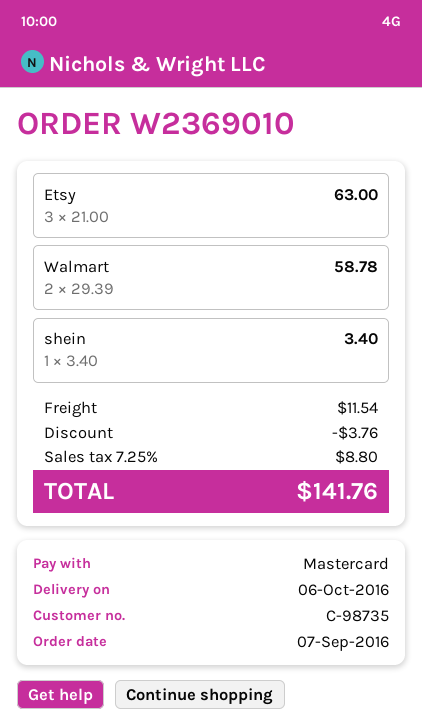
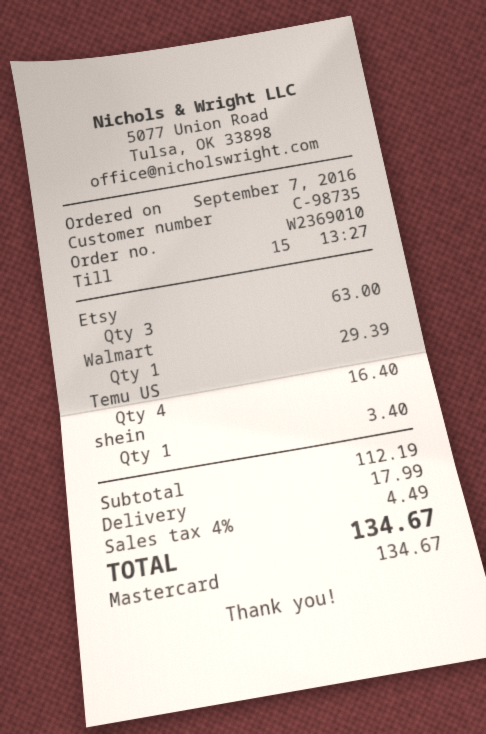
Walmart: 2 for 58.78 -> 1 for 29.39
Temu US: none -> 4 for 16.40
discount: 3.76 -> none
shipping: 11.54 -> 17.99
tax: 7.25% = 8.80 -> 4% = 4.49
total: 141.76 -> 134.67

